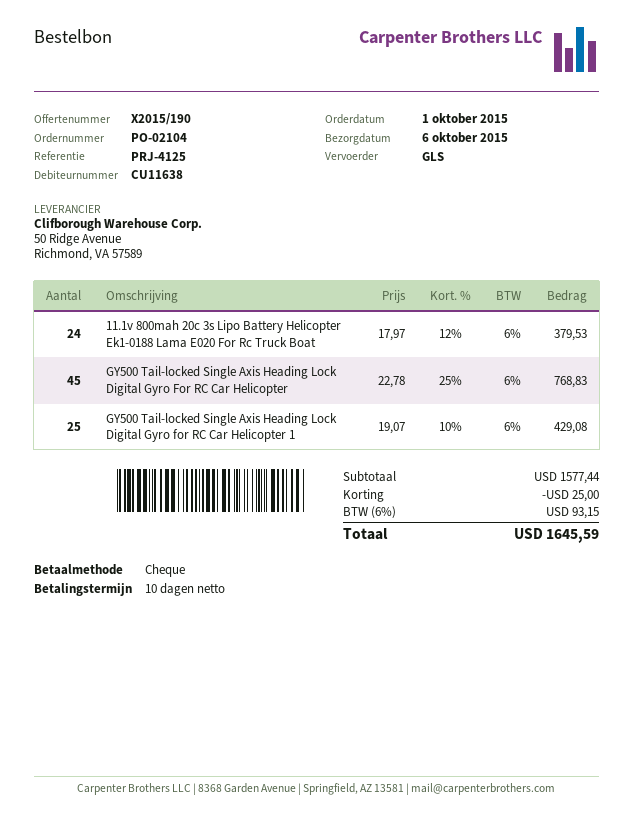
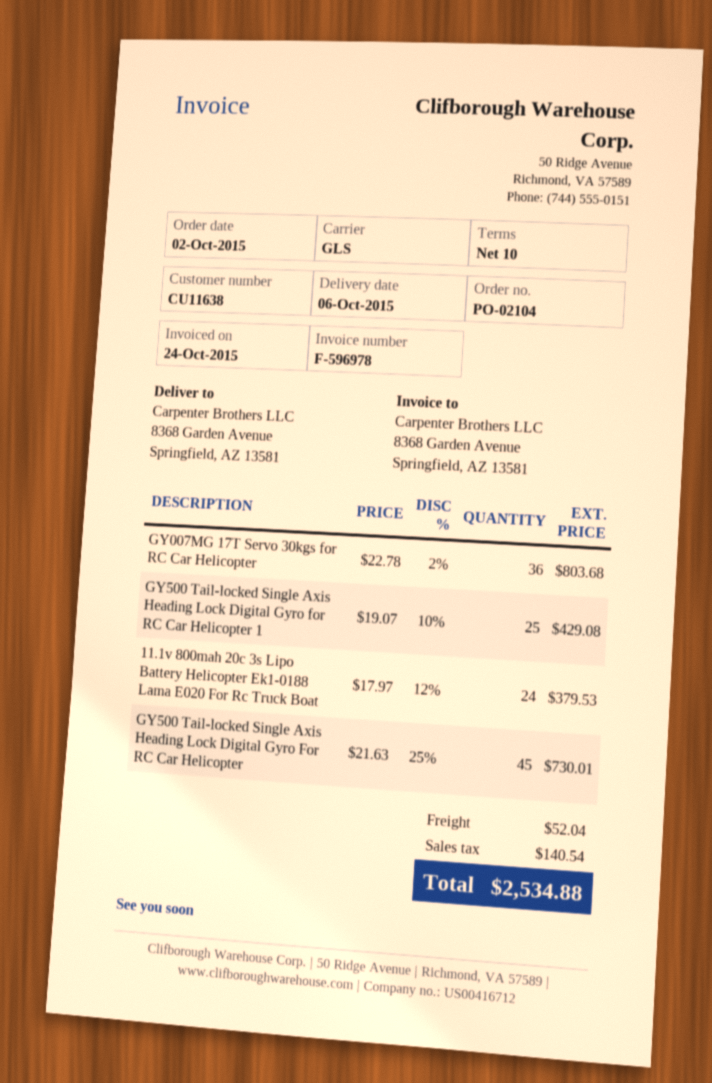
order date: 2015-10-01 -> 2015-10-02
GY500 Tail-locked Single Axis Heading Lock Digital Gyro For RC Car Helicopter: 45 x 22.78 - 25% = 768.83 -> 45 x 21.63 - 25% = 730.01
GY007MG 17T Servo 30kgs for RC Car Helicopter: none -> 36 x 22.78 - 2% = 803.68
discount: 25.00 -> none
shipping: none -> 52.04
tax: 93.15 -> 140.54
total: 1645.59 -> 2534.88

